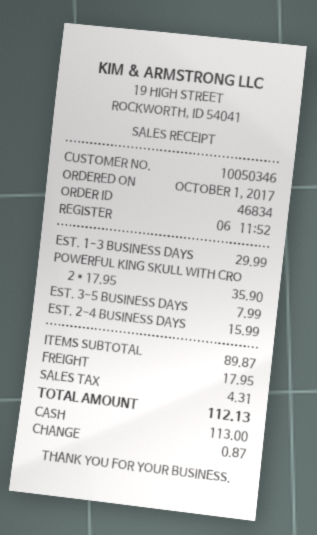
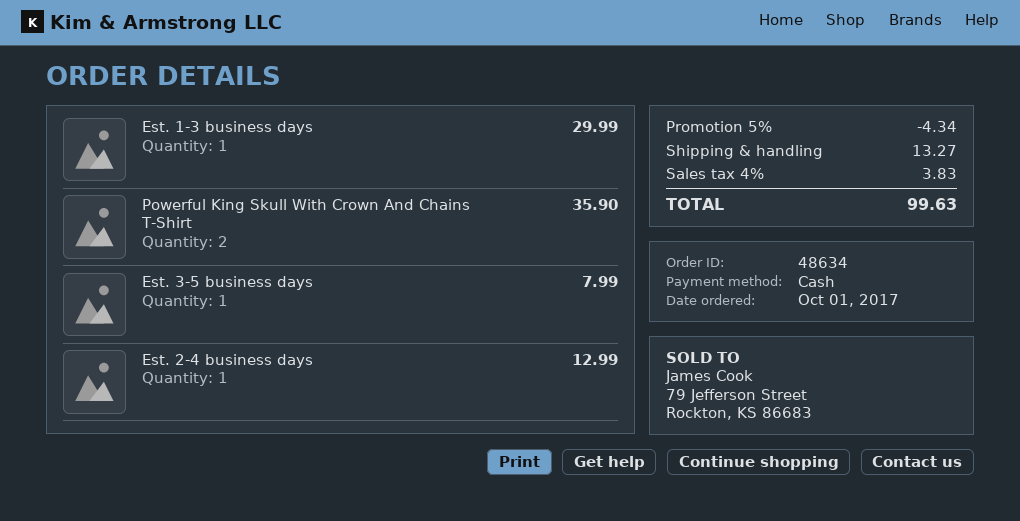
order number: 46834 -> 48634
EST. 2-4 BUSINESS DAYS: 1 for 15.99 -> 1 for 12.99
discount: none -> 5% = 4.34
shipping: 17.95 -> 13.27
tax: 4.31 -> 3.83
total: 112.13 -> 99.63

